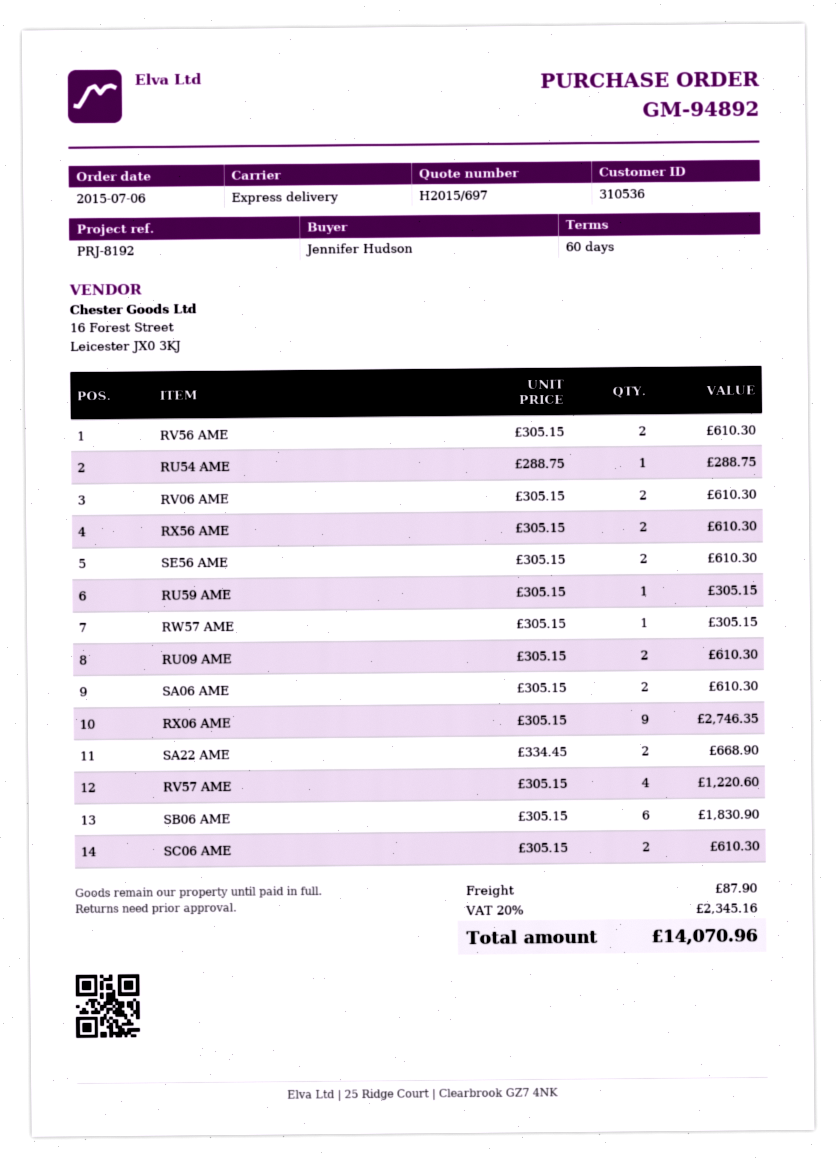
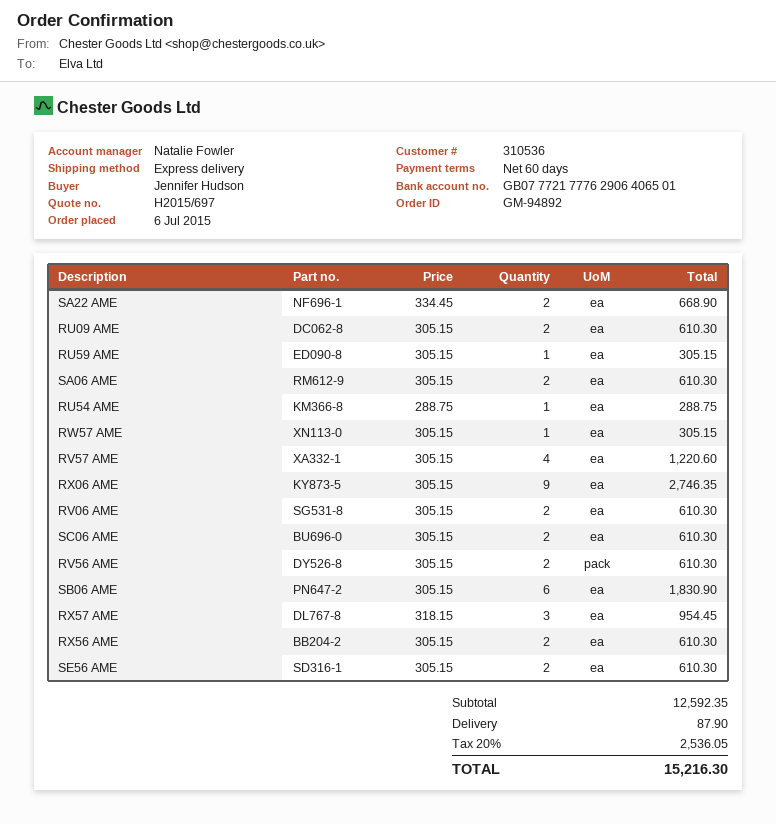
RX57 AME: none -> 3 x 318.15 = 954.45
tax: 20% = 2345.16 -> 20% = 2536.05
total: 14070.96 -> 15216.30

